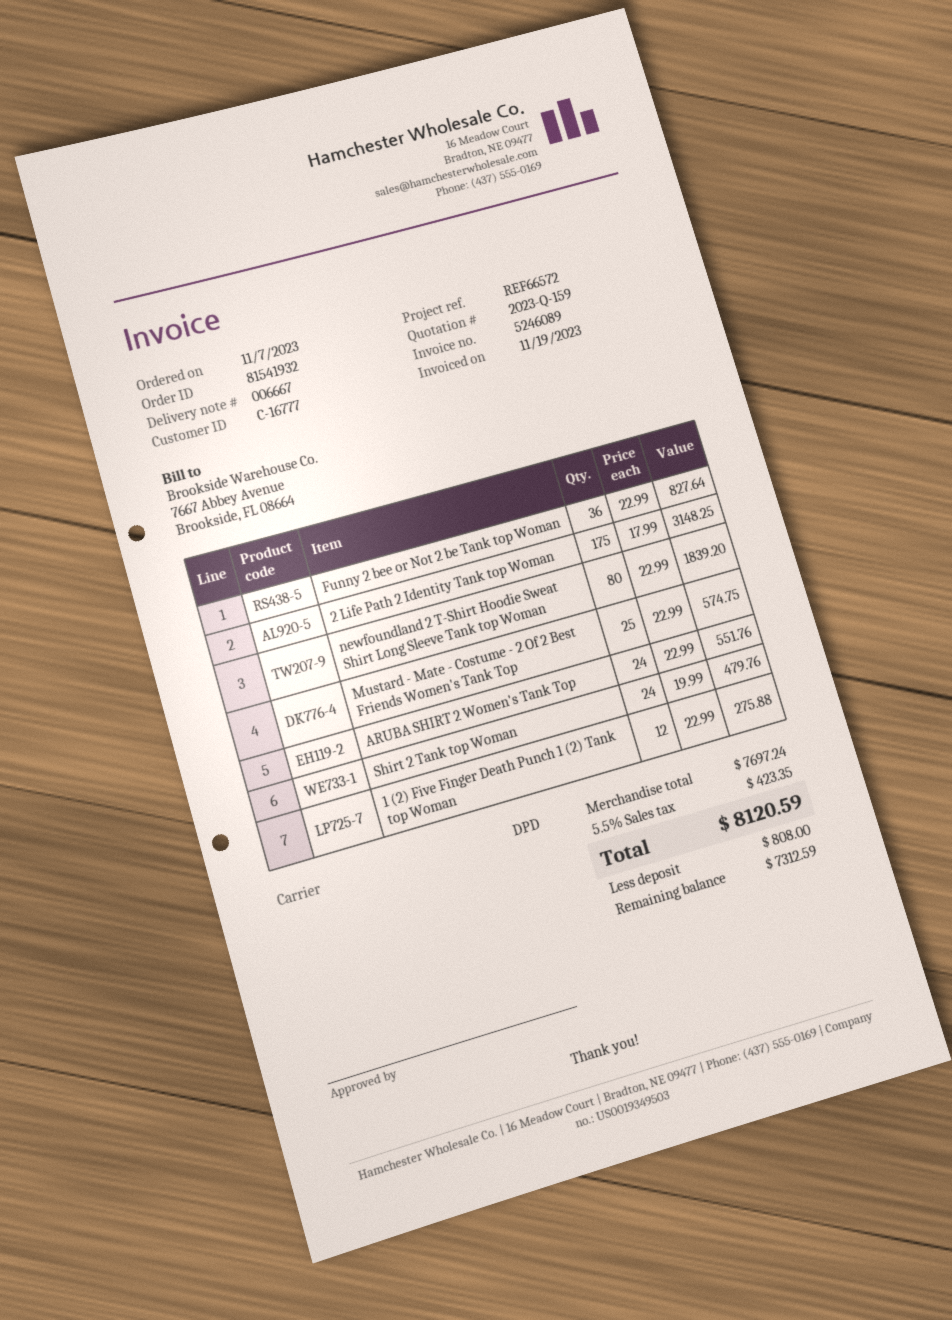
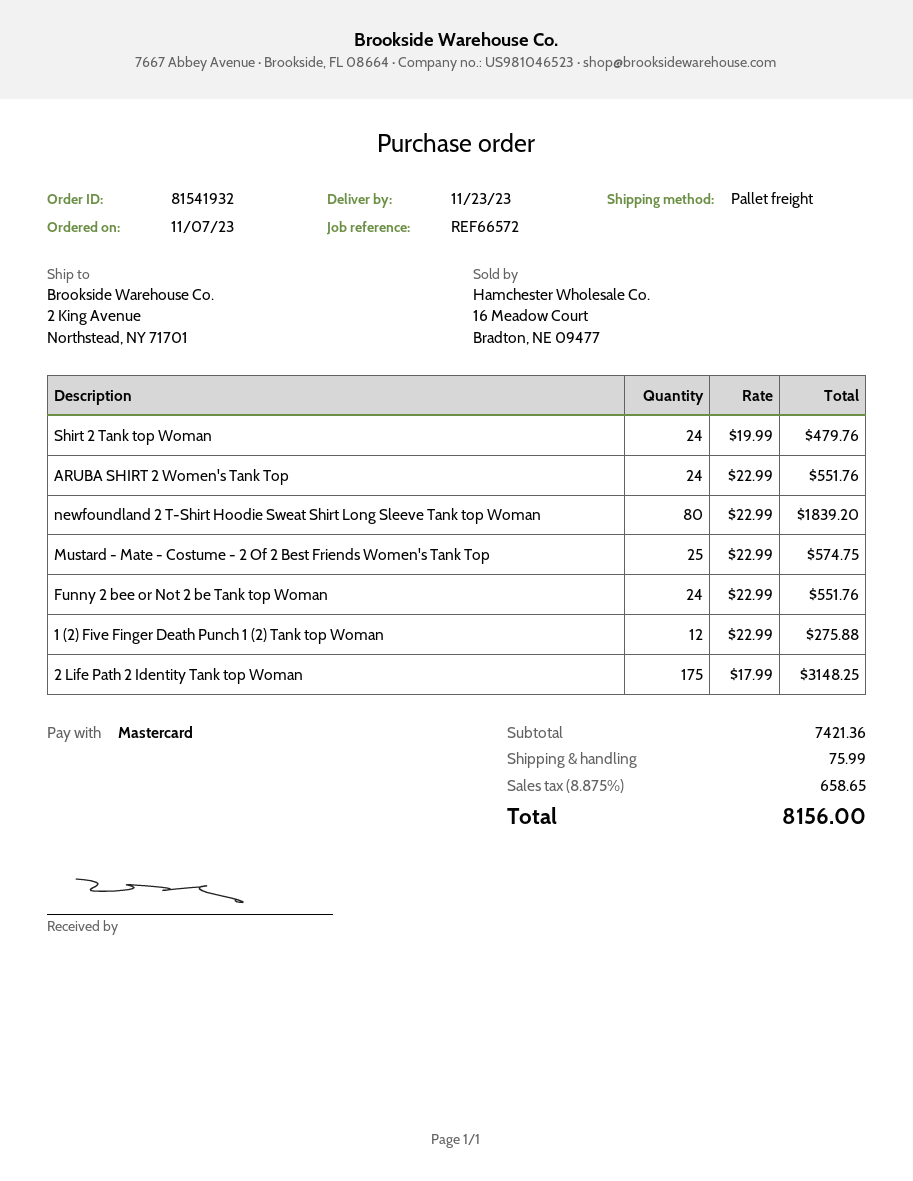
shipping method: DPD -> pallet freight
Funny 2 bee or Not 2 be Tank top Woman: 36 x 22.99 = 827.64 -> 24 x 22.99 = 551.76
subtotal: 7697.24 -> 7421.36
shipping: none -> 75.99
tax: 5.5% = 423.35 -> 8.875% = 658.65
total: 8120.59 -> 8156.00

